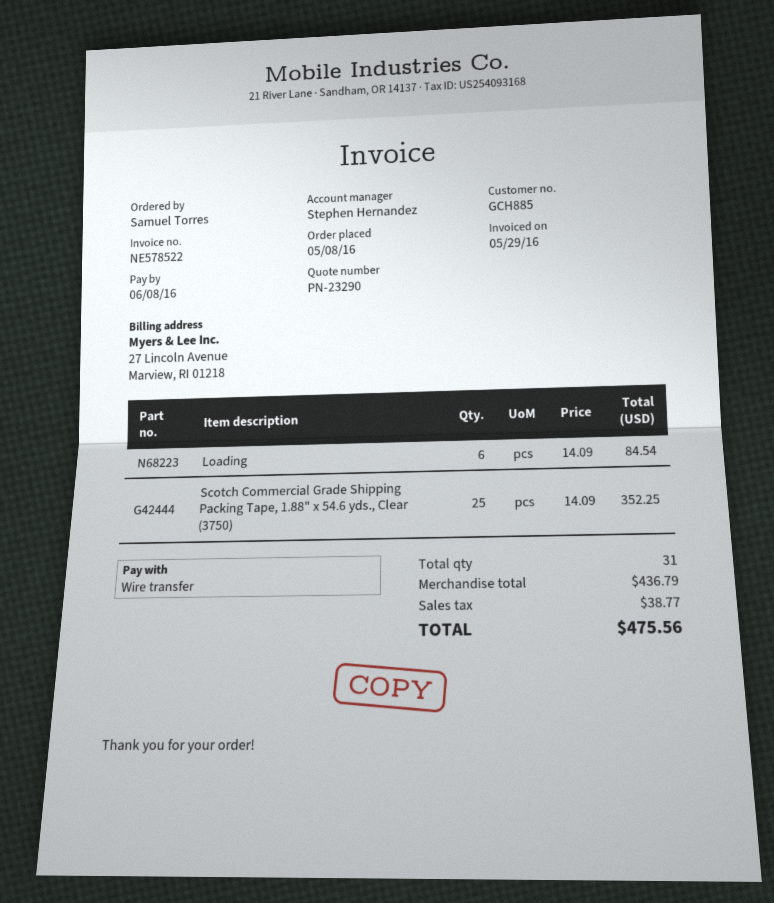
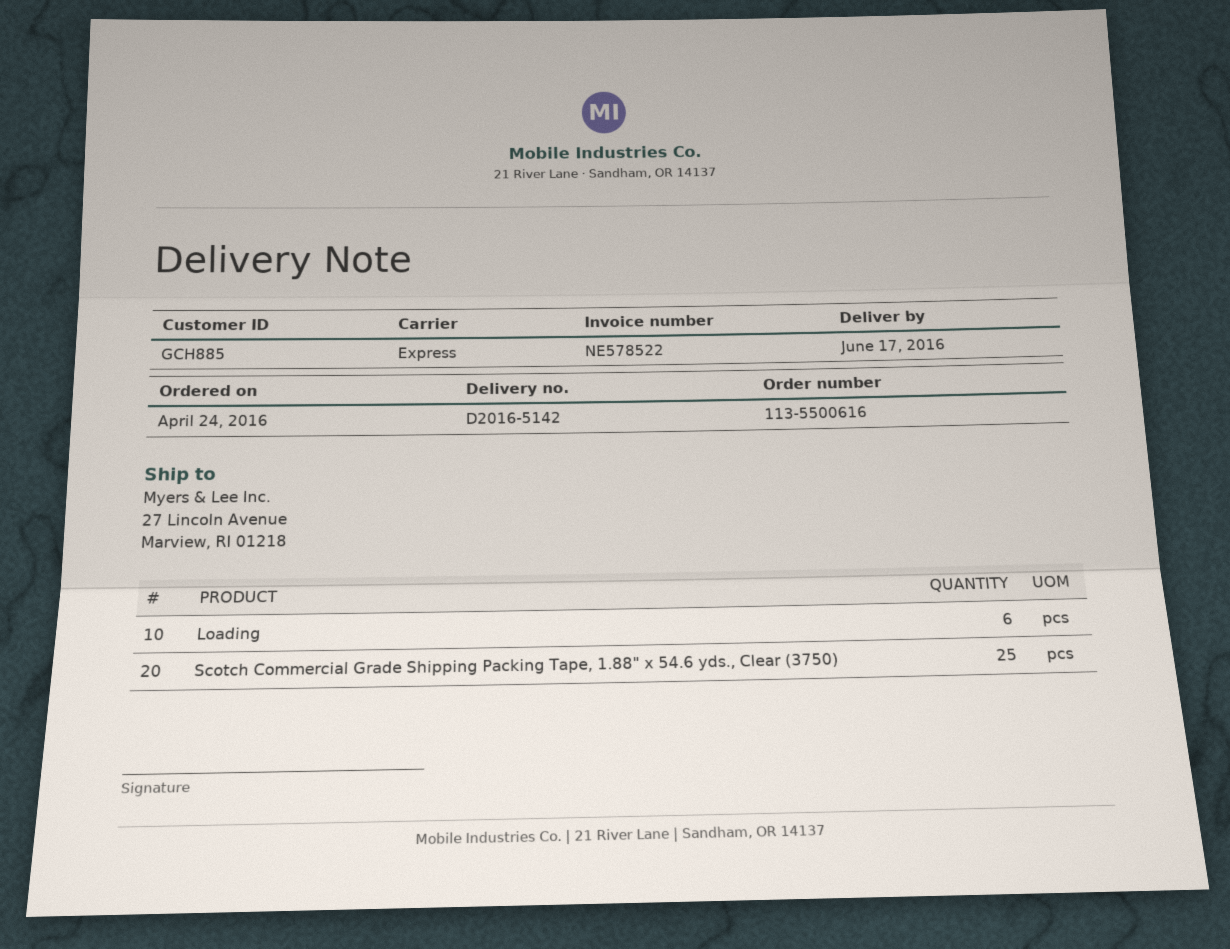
order date: 2016-05-08 -> 2016-04-24

